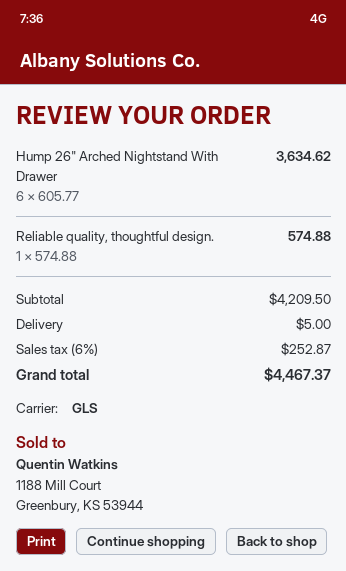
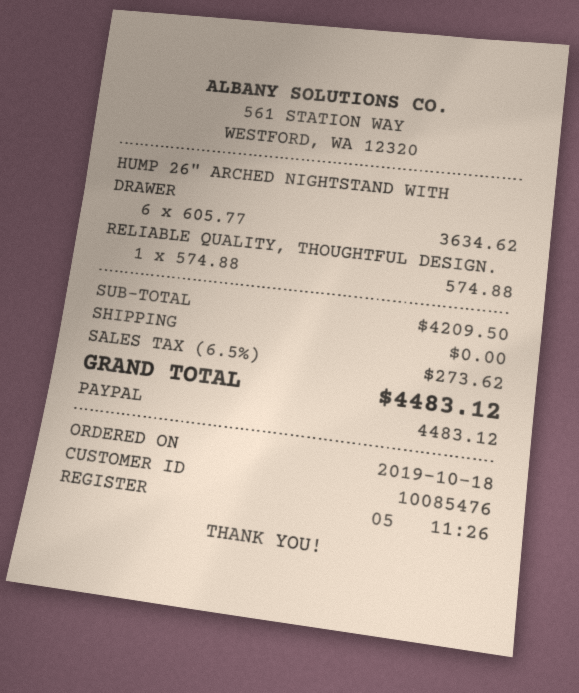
shipping: 5.00 -> 0.00
tax: 6% = 252.87 -> 6.5% = 273.62
total: 4467.37 -> 4483.12

